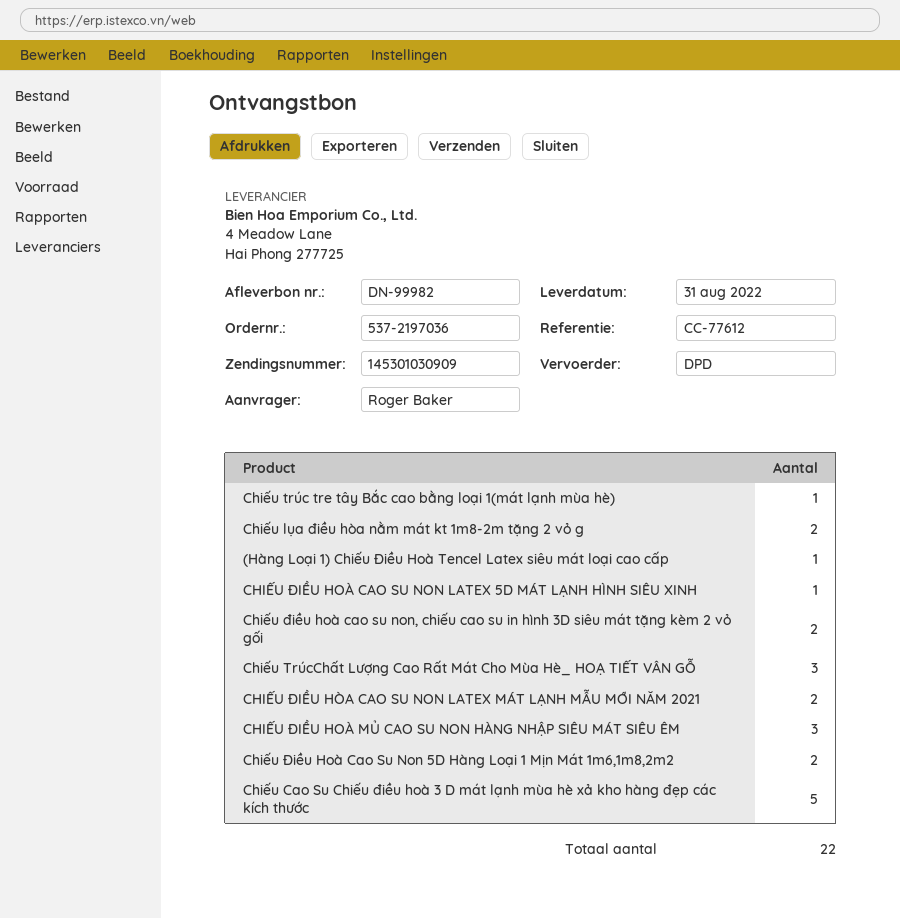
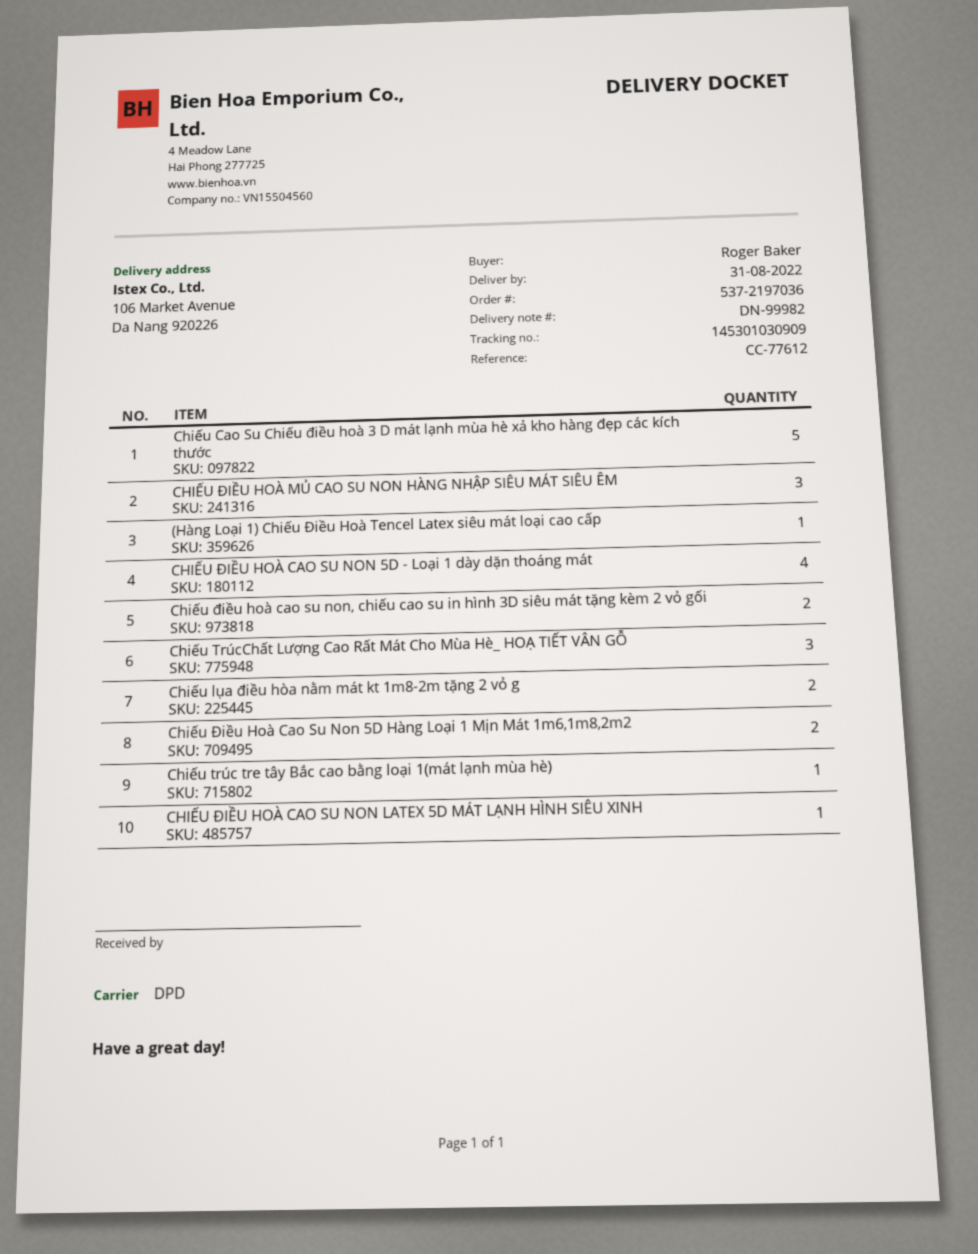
CHIẾU ĐIỀU HÒA CAO SU NON LATEX MÁT LẠNH MẪU MỚI NĂM 2021: 2 -> none
CHIẾU ĐIỀU HOÀ CAO SU NON 5D - Loại 1 dày dặn thoáng mát: none -> 4

